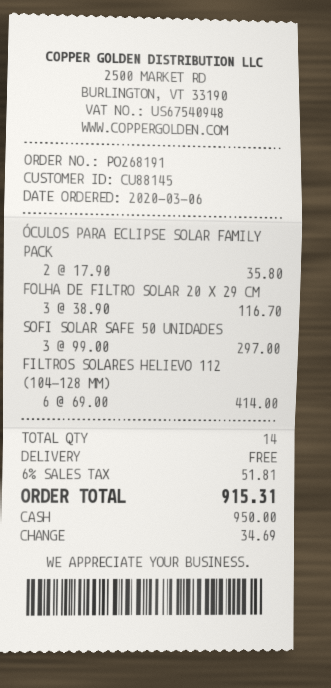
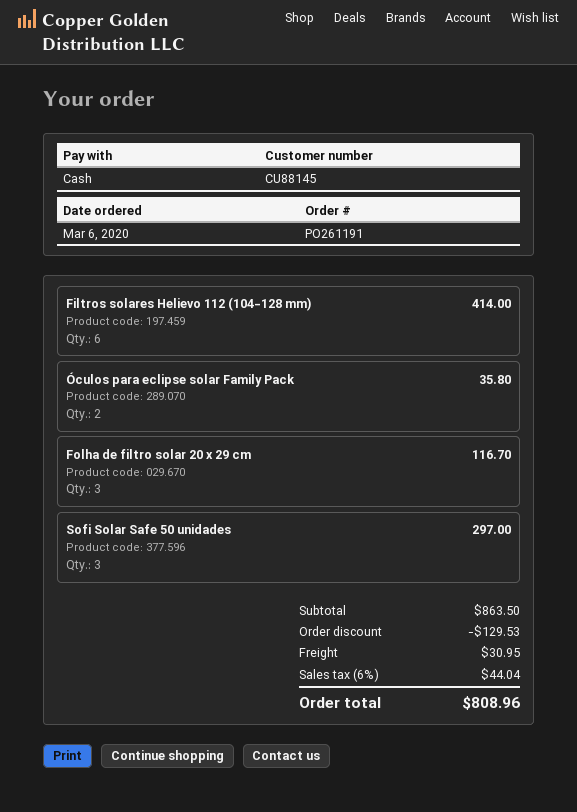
order number: PO268191 -> PO261191
discount: none -> 129.53
shipping: 0.00 -> 30.95
tax: 6% = 51.81 -> 6% = 44.04
total: 915.31 -> 808.96

